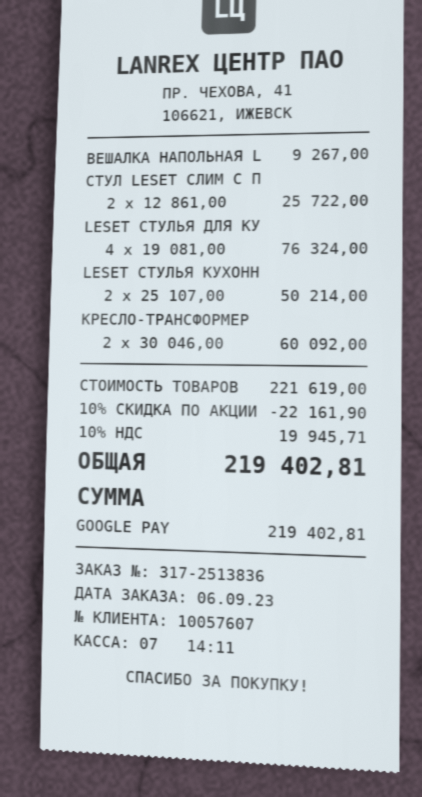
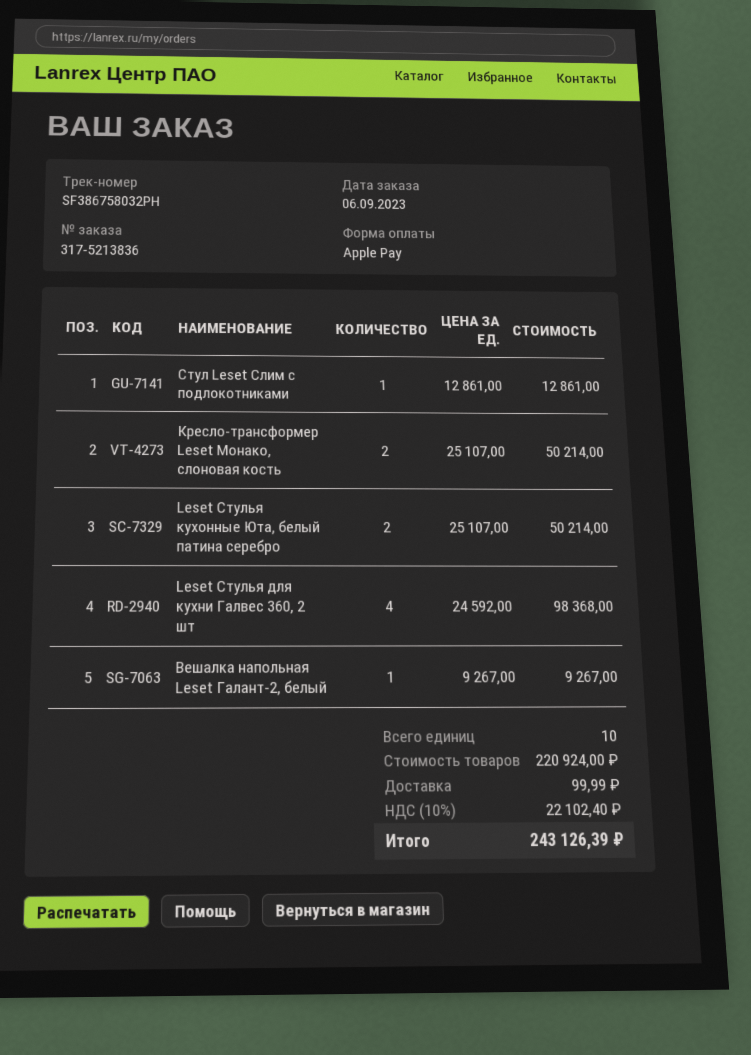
order number: 317-2513836 -> 317-5213836
payment method: Google Pay -> Apple Pay
СТУЛ LESET СЛИМ С П: 2 x 12861.00 = 25722.00 -> 1 x 12861.00 = 12861.00
LESET СТУЛЬЯ ДЛЯ КУ: 4 x 19081.00 = 76324.00 -> 4 x 24592.00 = 98368.00
КРЕСЛО-ТРАНСФОРМЕР: 2 x 30046.00 = 60092.00 -> 2 x 25107.00 = 50214.00
subtotal: 221619.00 -> 220924.00
discount: 10% = 22161.90 -> none
shipping: none -> 99.99
tax: 10% = 19945.71 -> 10% = 22102.40
total: 219402.81 -> 243126.39

